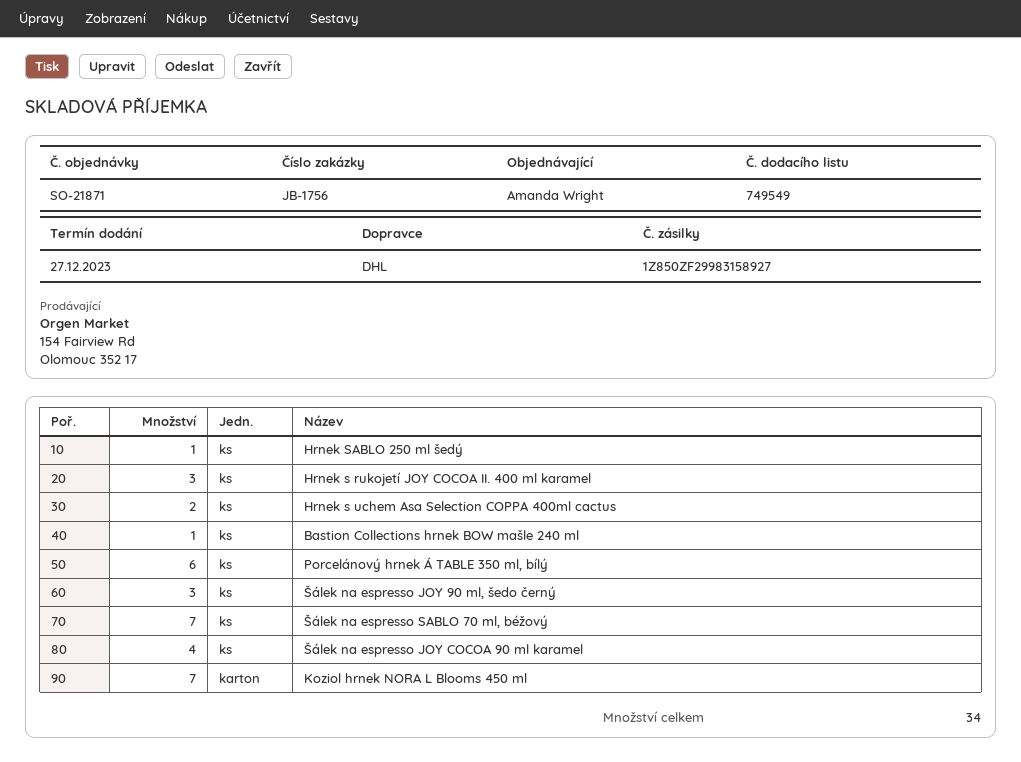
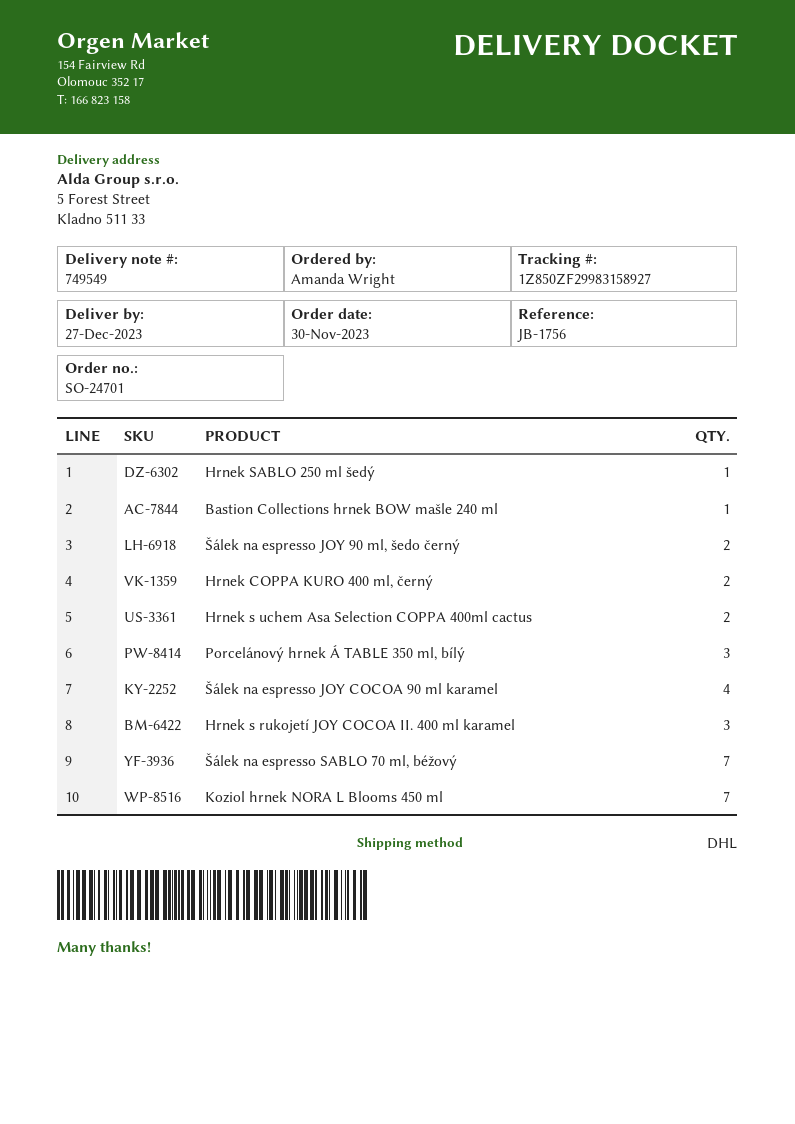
order number: SO-21871 -> SO-24701
Porcelánový hrnek Á TABLE 350 ml, bílý: 6 -> 3
Šálek na espresso JOY 90 ml, šedo černý: 3 -> 2
Hrnek COPPA KURO 400 ml, černý: none -> 2

